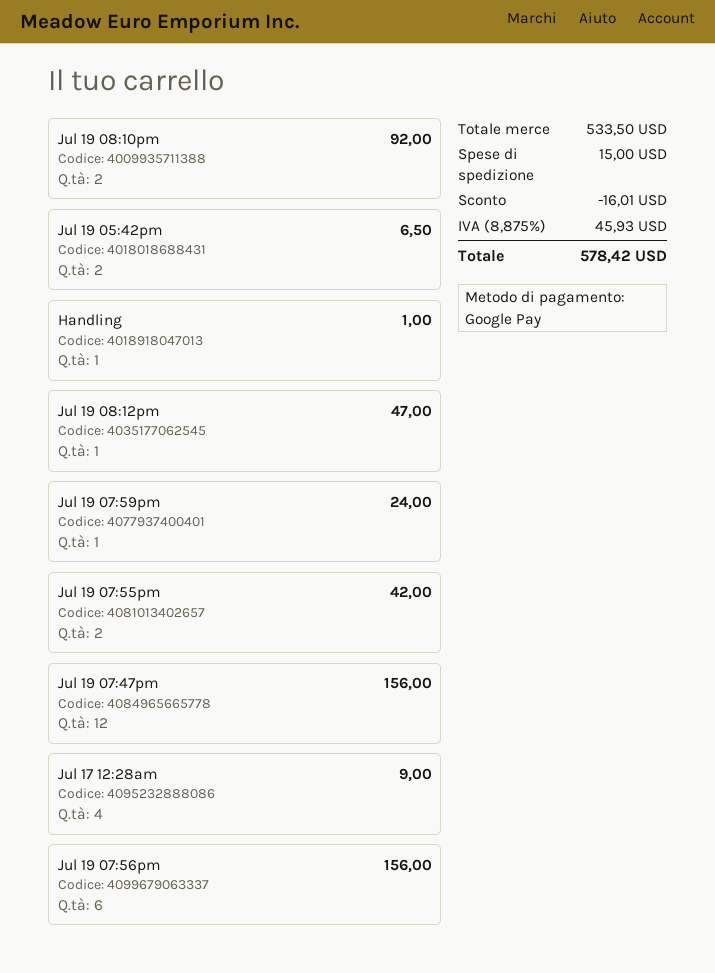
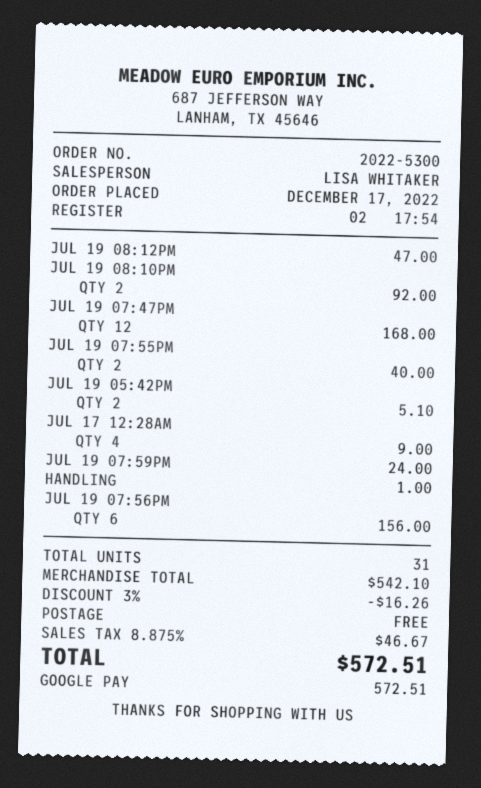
Jul 19 05:42pm: 2 for 6.50 -> 2 for 5.10
Jul 19 07:55pm: 2 for 42.00 -> 2 for 40.00
Jul 19 07:47pm: 12 for 156.00 -> 12 for 168.00
subtotal: 533.50 -> 542.10
discount: 16.01 -> 16.26
shipping: 15.00 -> 0.00
tax: 8.875% = 45.93 -> 8.875% = 46.67
total: 578.42 -> 572.51

